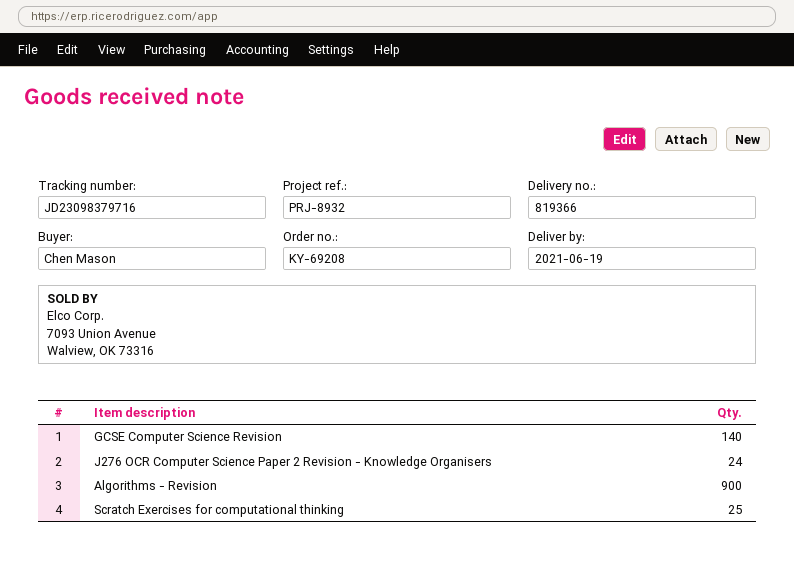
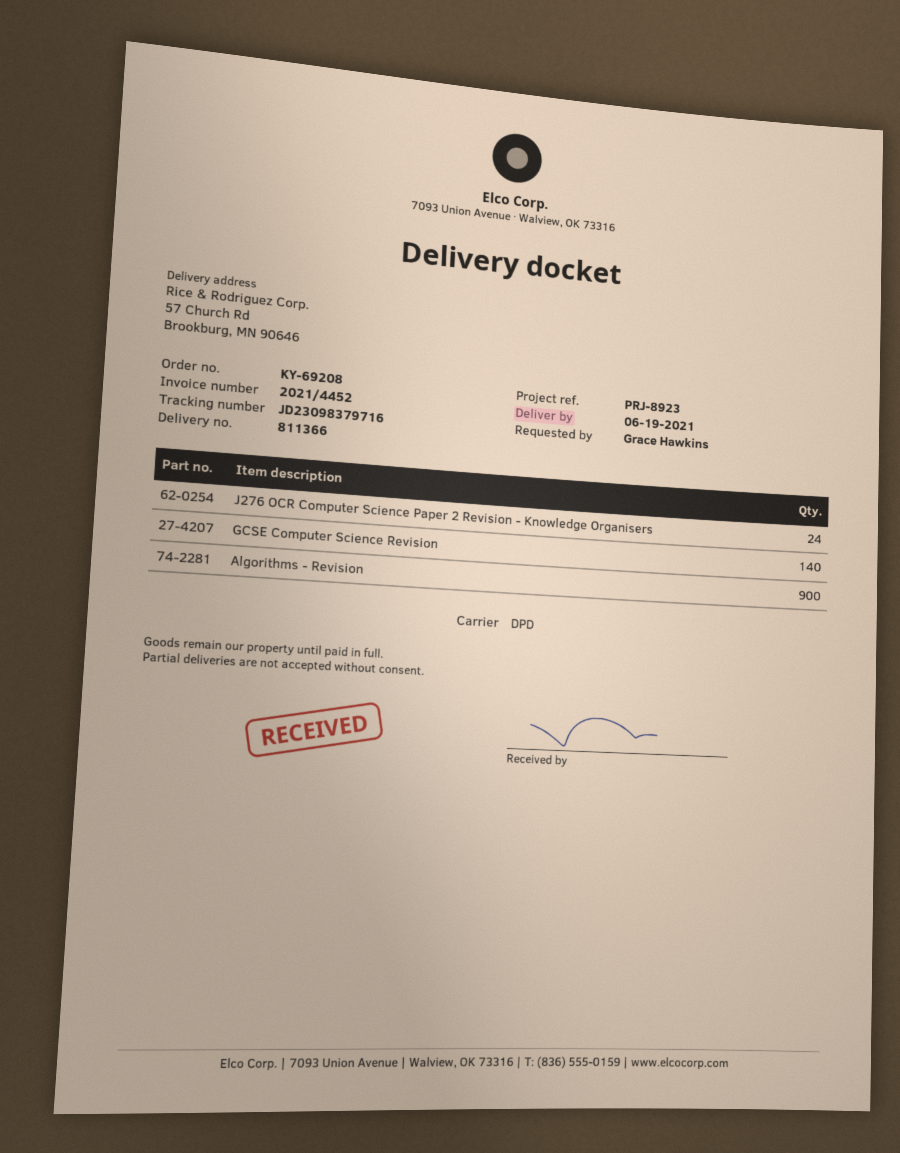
delivery note number: 819366 -> 811366
reference: PRJ-8932 -> PRJ-8923
ordered by: Chen Mason -> Grace Hawkins
Scratch Exercises for computational thinking: 25 -> none

